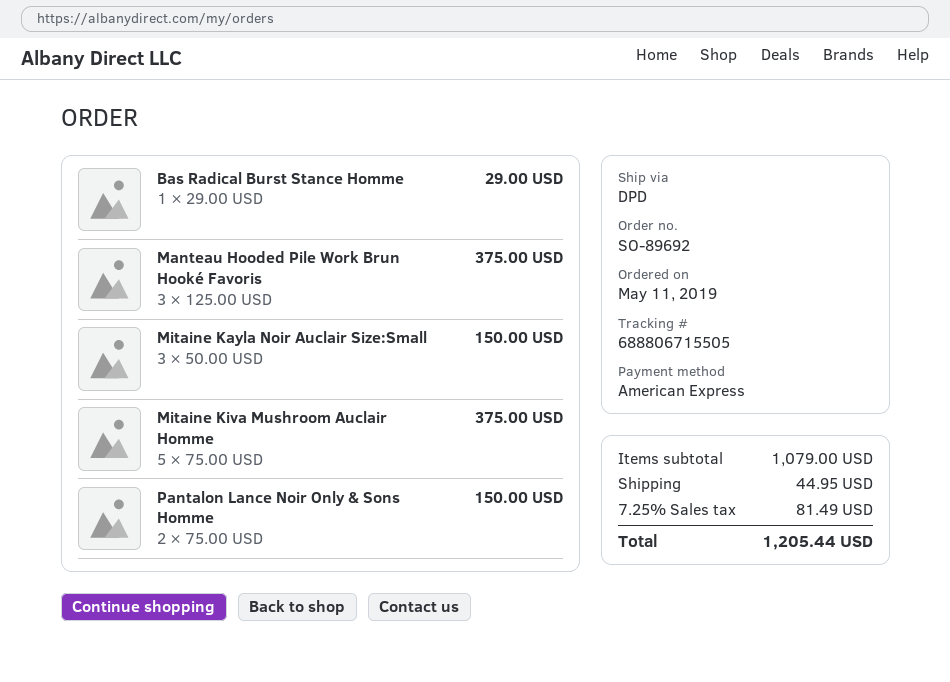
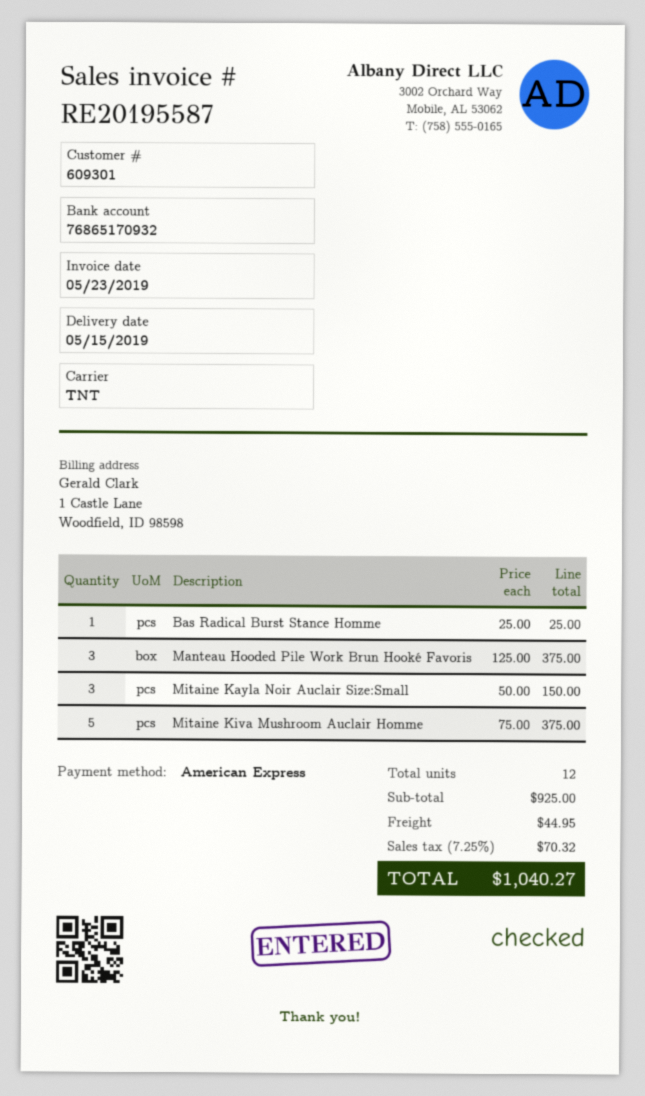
shipping method: DPD -> TNT
Bas Radical Burst Stance Homme: 1 x 29.00 = 29.00 -> 1 x 25.00 = 25.00
Pantalon Lance Noir Only & Sons Homme: 2 x 75.00 = 150.00 -> none
subtotal: 1079.00 -> 925.00
tax: 7.25% = 81.49 -> 7.25% = 70.32
total: 1205.44 -> 1040.27

